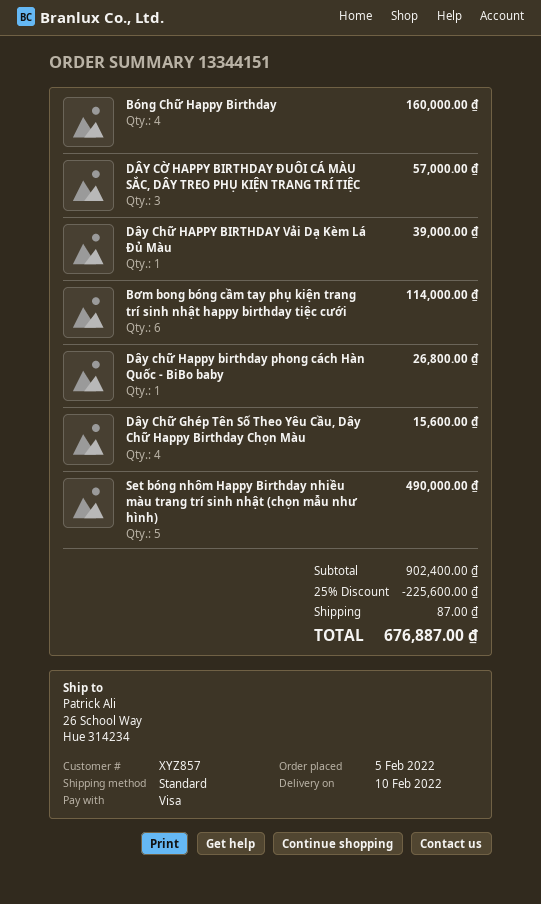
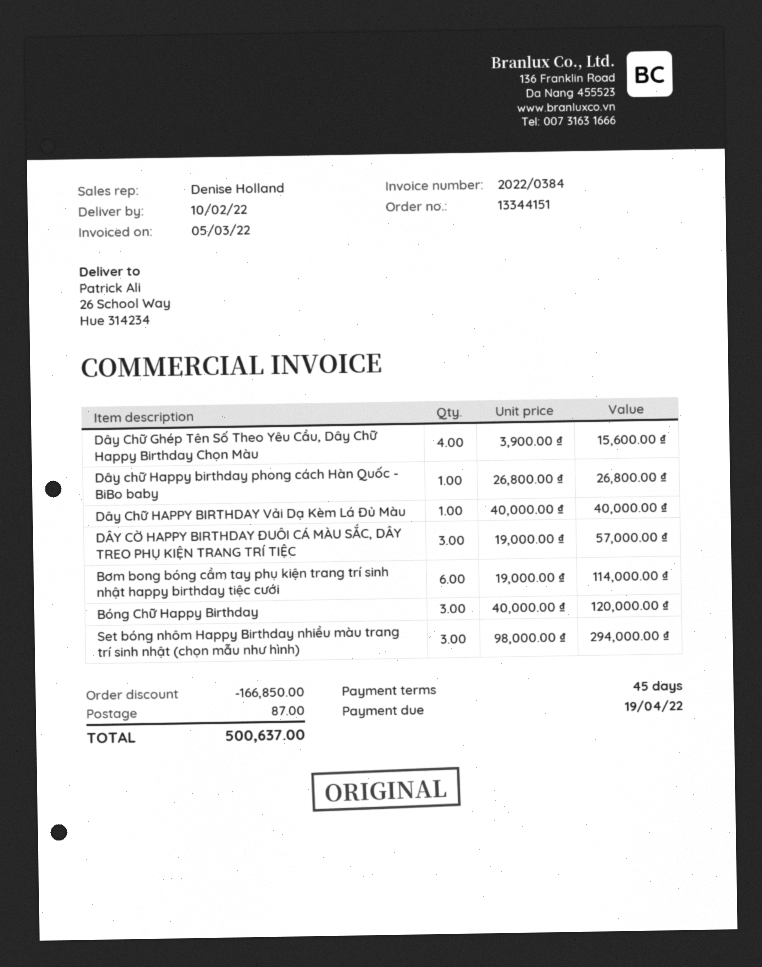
Bóng Chữ Happy Birthday: 4 for 160000.00 -> 3 for 120000.00
Dây Chữ HAPPY BIRTHDAY Vải Dạ Kèm Lá Đủ Màu: 1 for 39000.00 -> 1 for 40000.00
Set bóng nhôm Happy Birthday nhiều màu trang trí sinh nhật (chọn mẫu như hình): 5 for 490000.00 -> 3 for 294000.00
discount: 225600.00 -> 166850.00
total: 676887.00 -> 500637.00

